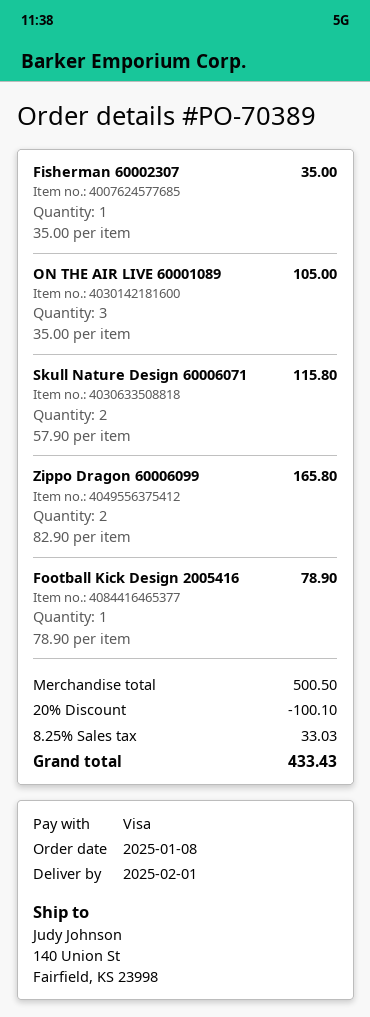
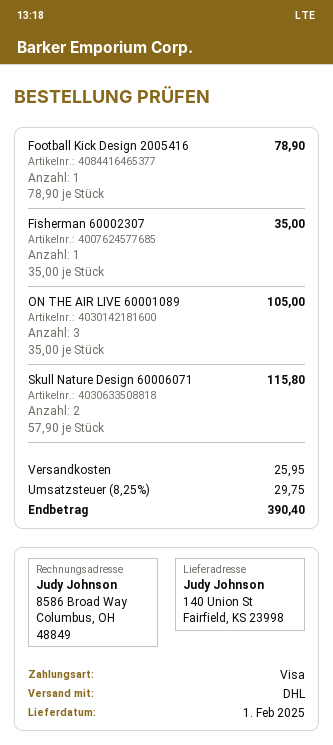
Zippo Dragon 60006099: 2 x 82.90 = 165.80 -> none
discount: 20% = 100.10 -> none
shipping: none -> 25.95
tax: 8.25% = 33.03 -> 8.25% = 29.75
total: 433.43 -> 390.40

